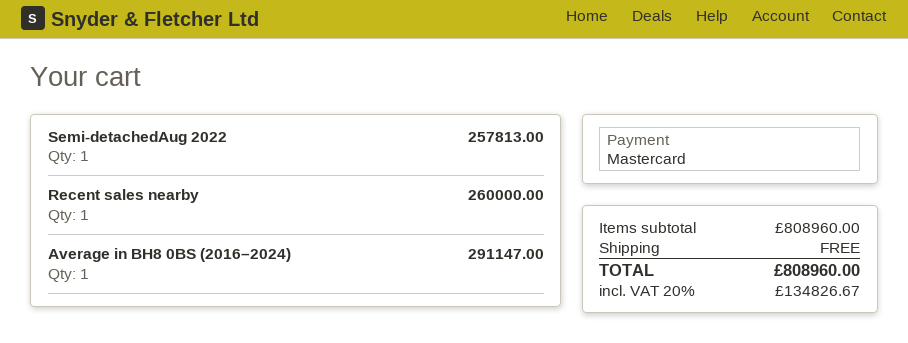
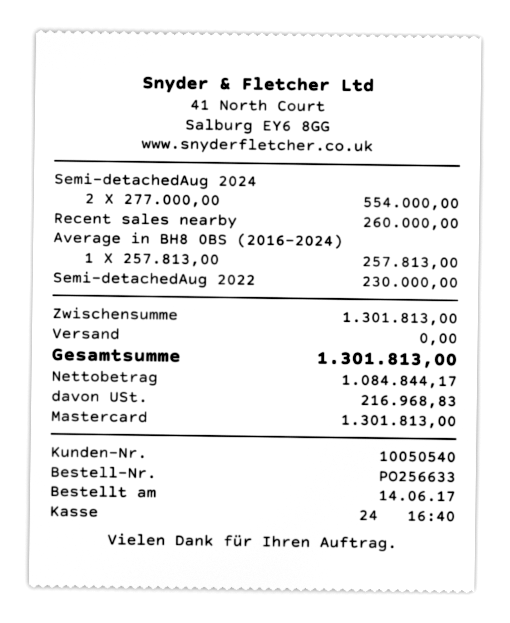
Semi-detachedAug 2022: 1 for 257813.00 -> 1 for 230000.00
Average in BH8 0BS (2016–2024): 1 for 291147.00 -> 1 for 257813.00
Semi-detachedAug 2024: none -> 2 for 554000.00
subtotal: 808960.00 -> 1301813.00
tax: 134826.67 -> 216968.83
total: 808960.00 -> 1301813.00

